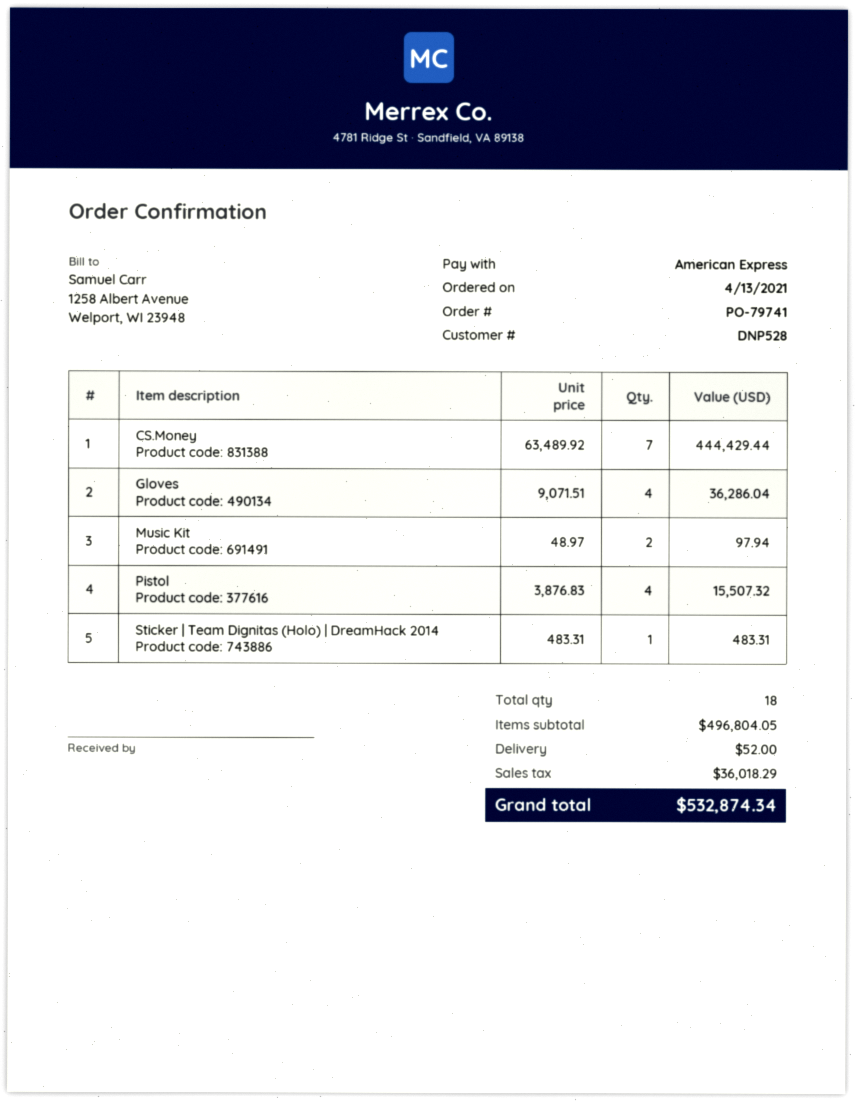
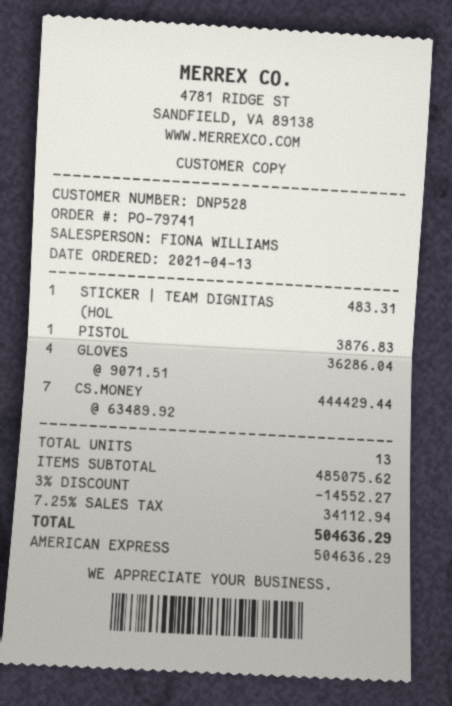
Music Kit: 2 x 48.97 = 97.94 -> none
Pistol: 4 x 3876.83 = 15507.32 -> 1 x 3876.83 = 3876.83
total quantity: 18 -> 13
subtotal: 496804.05 -> 485075.62
discount: none -> 3% = 14552.27
shipping: 52.00 -> none
tax: 36018.29 -> 34112.94
total: 532874.34 -> 504636.29

